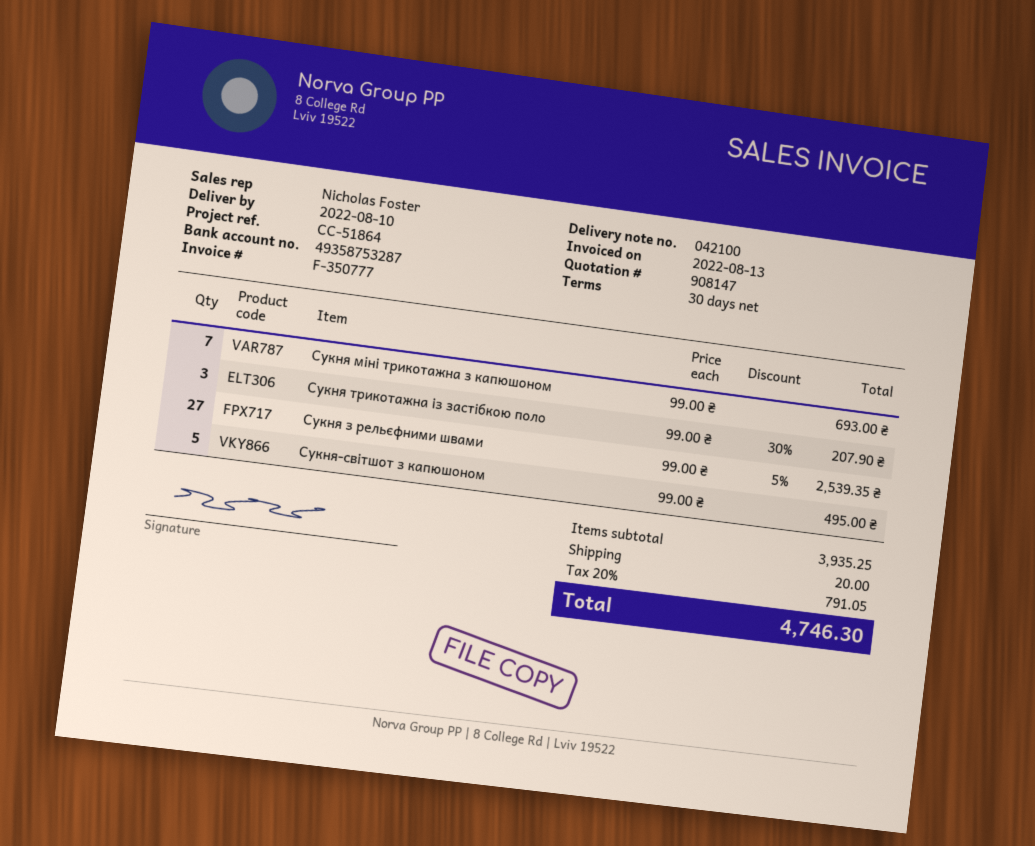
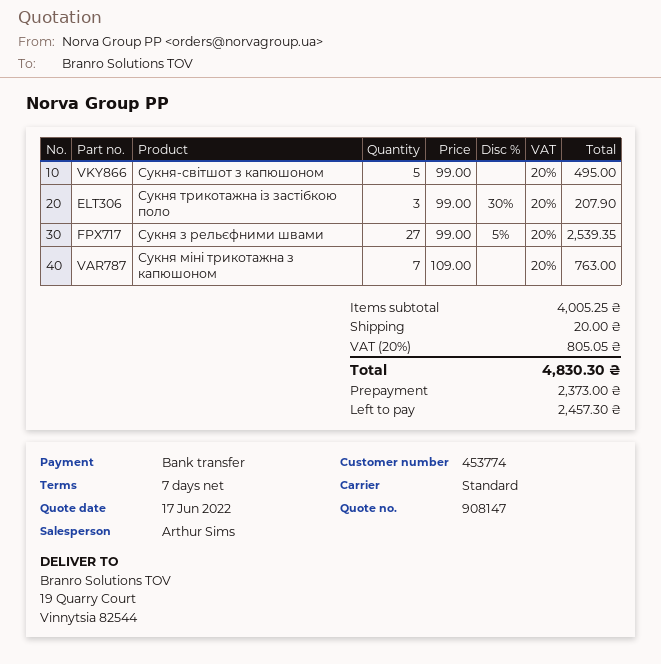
payment terms: 30 days -> 7 days
sales rep: Nicholas Foster -> Arthur Sims
Сукня міні трикотажна з капюшоном: 7 x 99.00 = 693.00 -> 7 x 109.00 = 763.00
subtotal: 3935.25 -> 4005.25
tax: 20% = 791.05 -> 20% = 805.05
total: 4746.30 -> 4830.30

